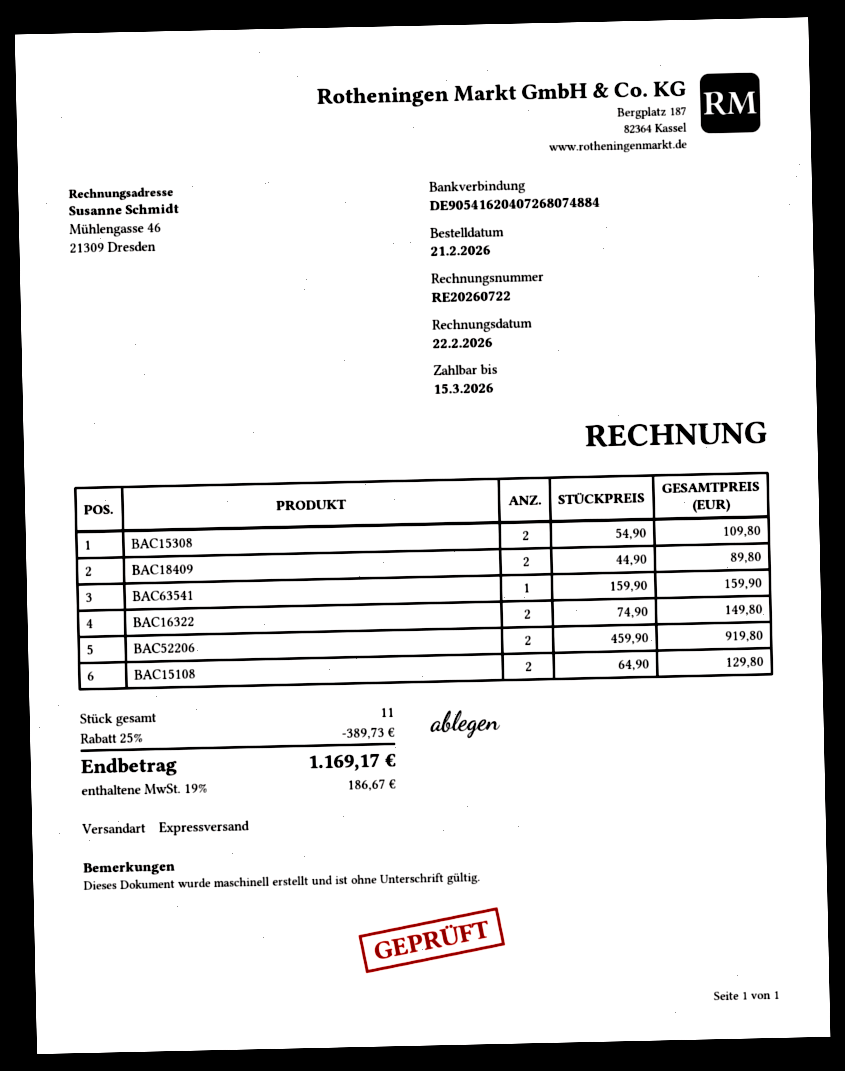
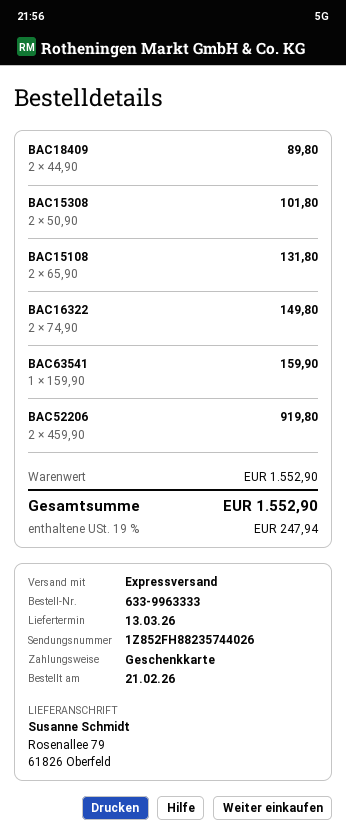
BAC15308: 2 x 54.90 = 109.80 -> 2 x 50.90 = 101.80
BAC15108: 2 x 64.90 = 129.80 -> 2 x 65.90 = 131.80
discount: 25% = 389.73 -> none
tax: 19% = 186.67 -> 19% = 247.94
total: 1169.17 -> 1552.90

